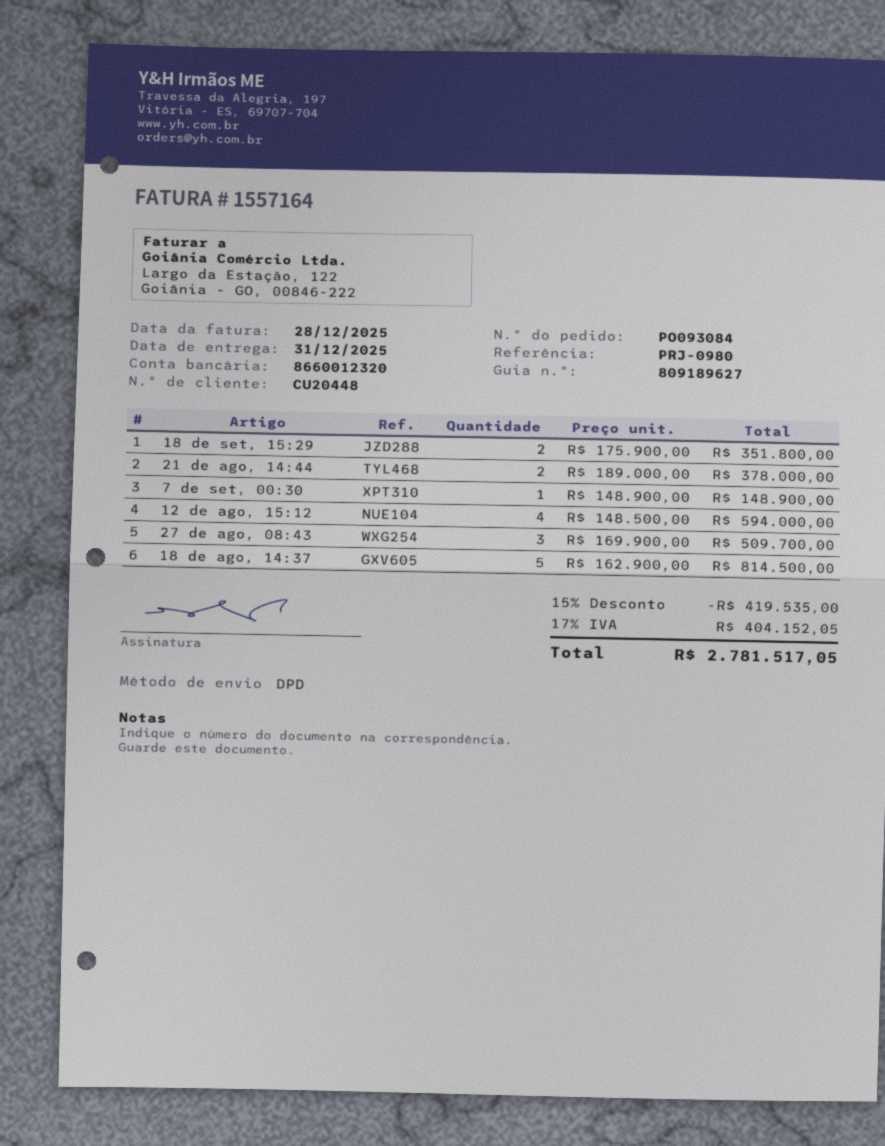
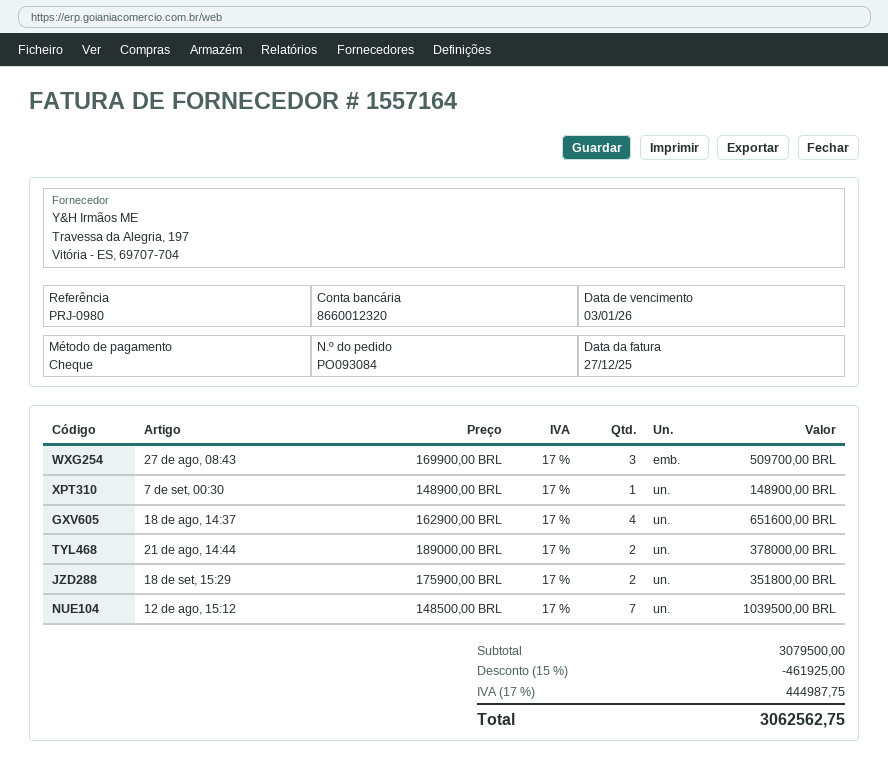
invoice date: 2025-12-28 -> 2025-12-27
12 de ago, 15:12: 4 x 148500.00 = 594000.00 -> 7 x 148500.00 = 1039500.00
18 de ago, 14:37: 5 x 162900.00 = 814500.00 -> 4 x 162900.00 = 651600.00
discount: 15% = 419535.00 -> 15% = 461925.00
tax: 17% = 404152.05 -> 17% = 444987.75
total: 2781517.05 -> 3062562.75

